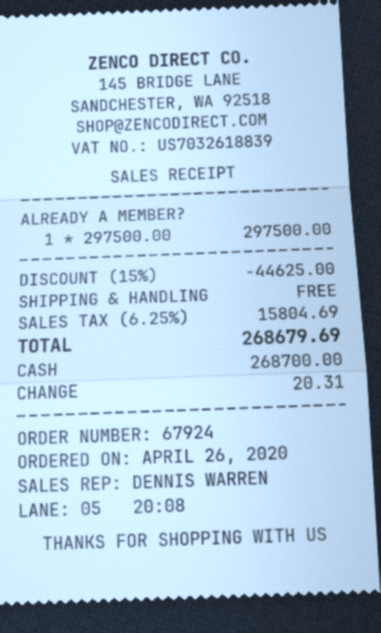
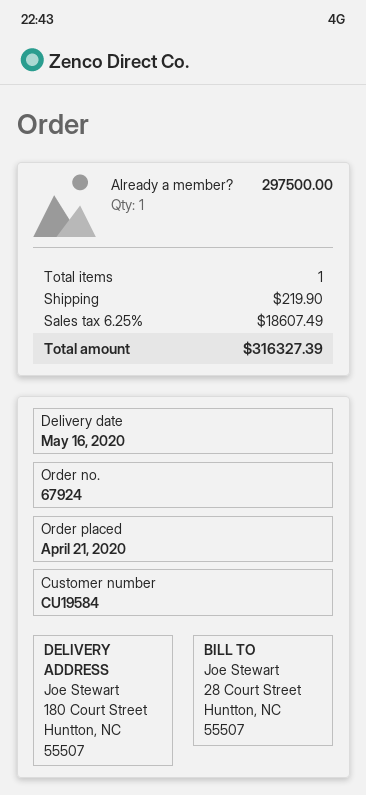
order date: 2020-04-26 -> 2020-04-21
discount: 15% = 44625.00 -> none
shipping: 0.00 -> 219.90
tax: 6.25% = 15804.69 -> 6.25% = 18607.49
total: 268679.69 -> 316327.39

